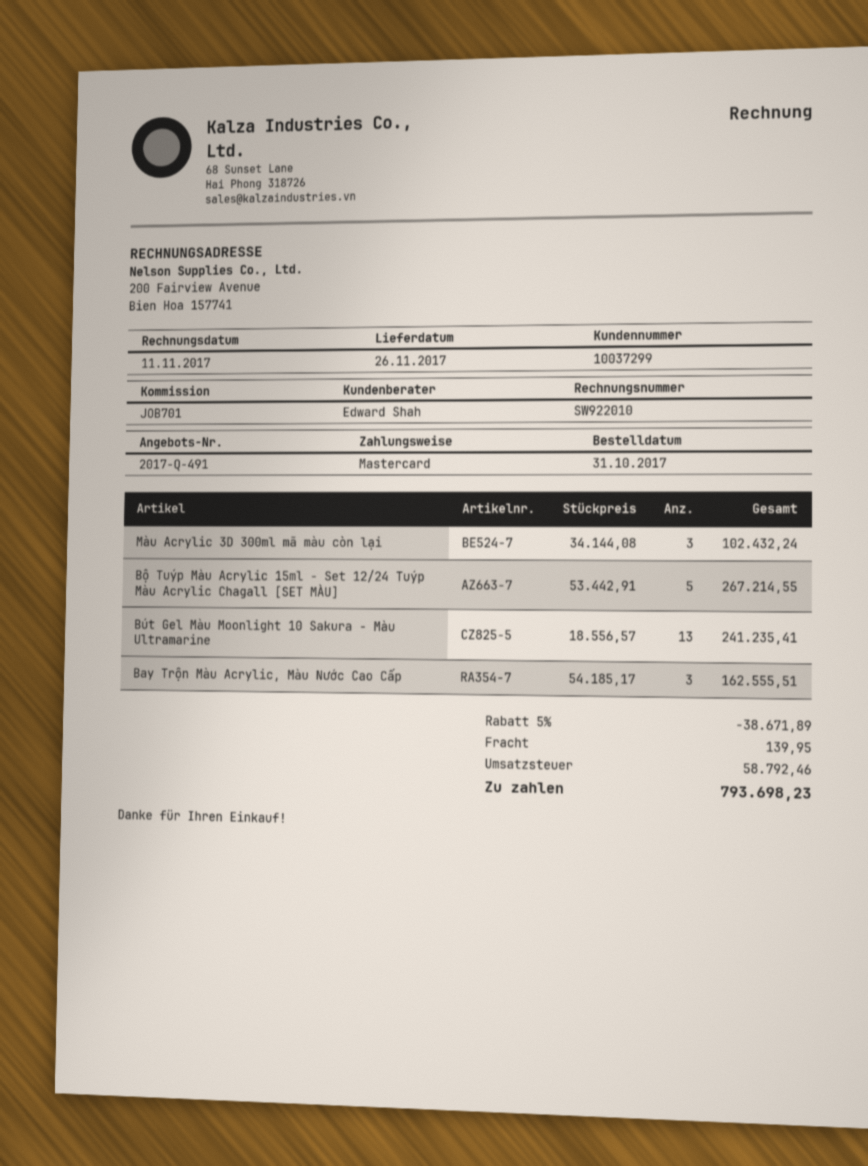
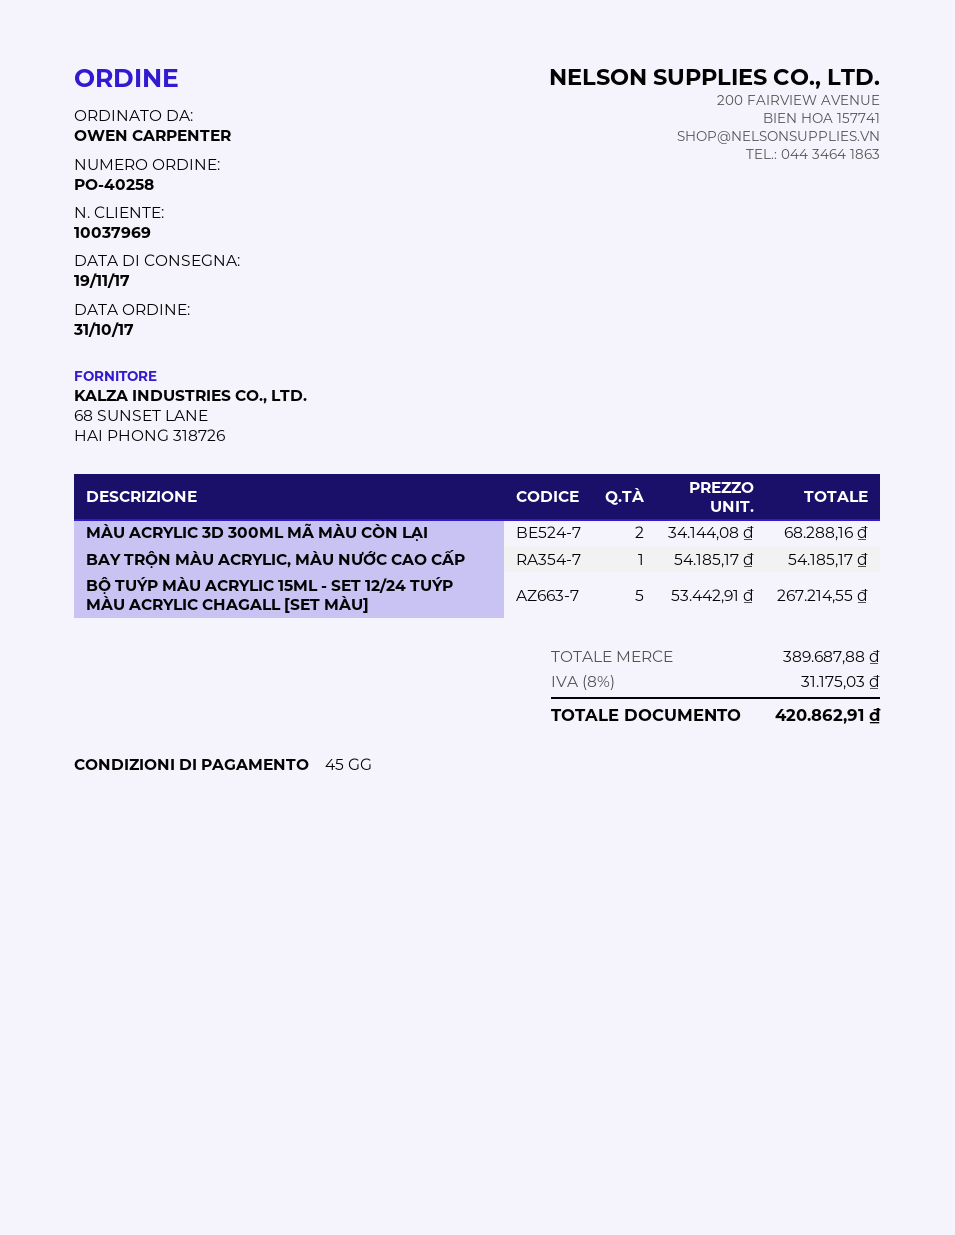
delivery date: 2017-11-26 -> 2017-11-19
customer number: 10037299 -> 10037969
Màu Acrylic 3D 300ml mã màu còn lại: 3 x 34144.08 = 102432.24 -> 2 x 34144.08 = 68288.16
Bút Gel Màu Moonlight 10 Sakura - Màu Ultramarine: 13 x 18556.57 = 241235.41 -> none
Bay Trộn Màu Acrylic, Màu Nước Cao Cấp: 3 x 54185.17 = 162555.51 -> 1 x 54185.17 = 54185.17
discount: 5% = 38671.89 -> none
shipping: 139.95 -> none
tax: 58792.46 -> 31175.03
total: 793698.23 -> 420862.91

